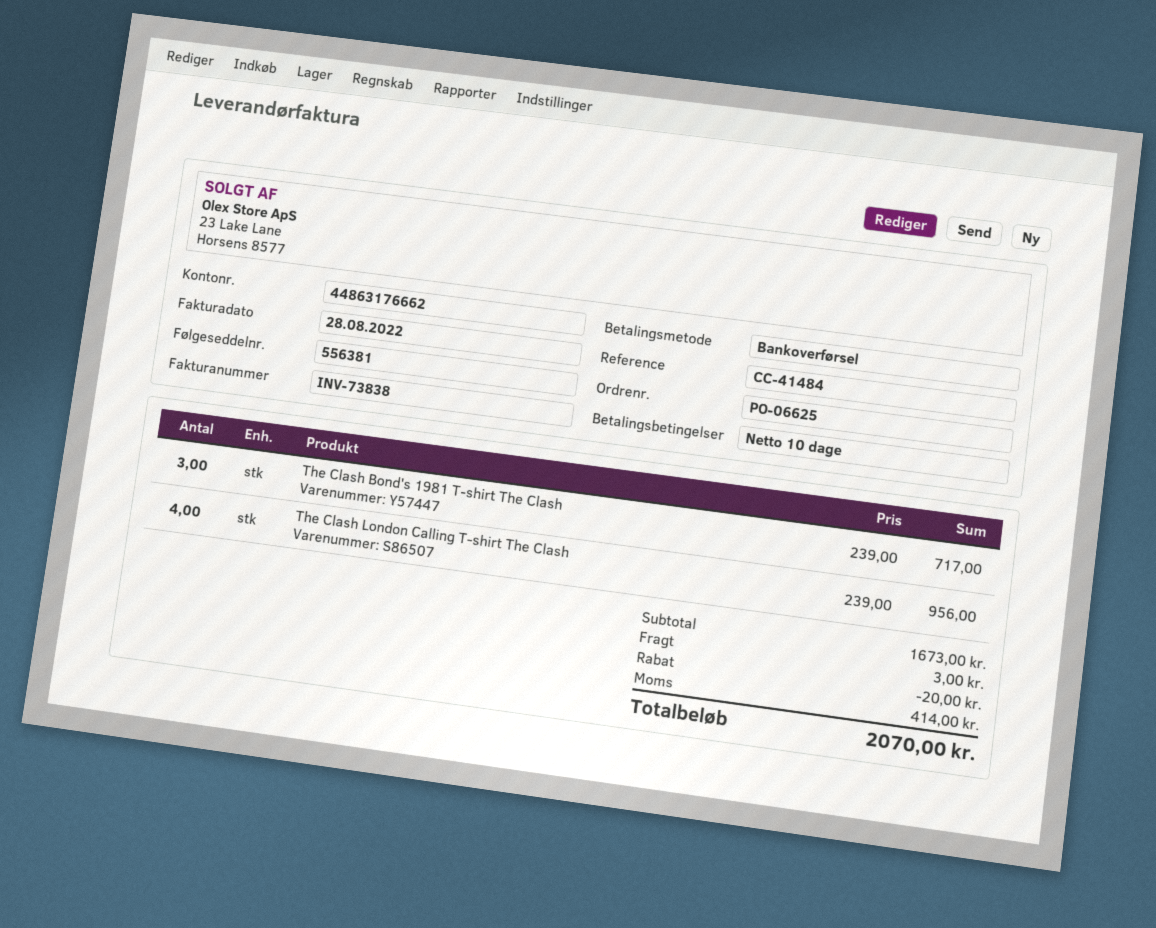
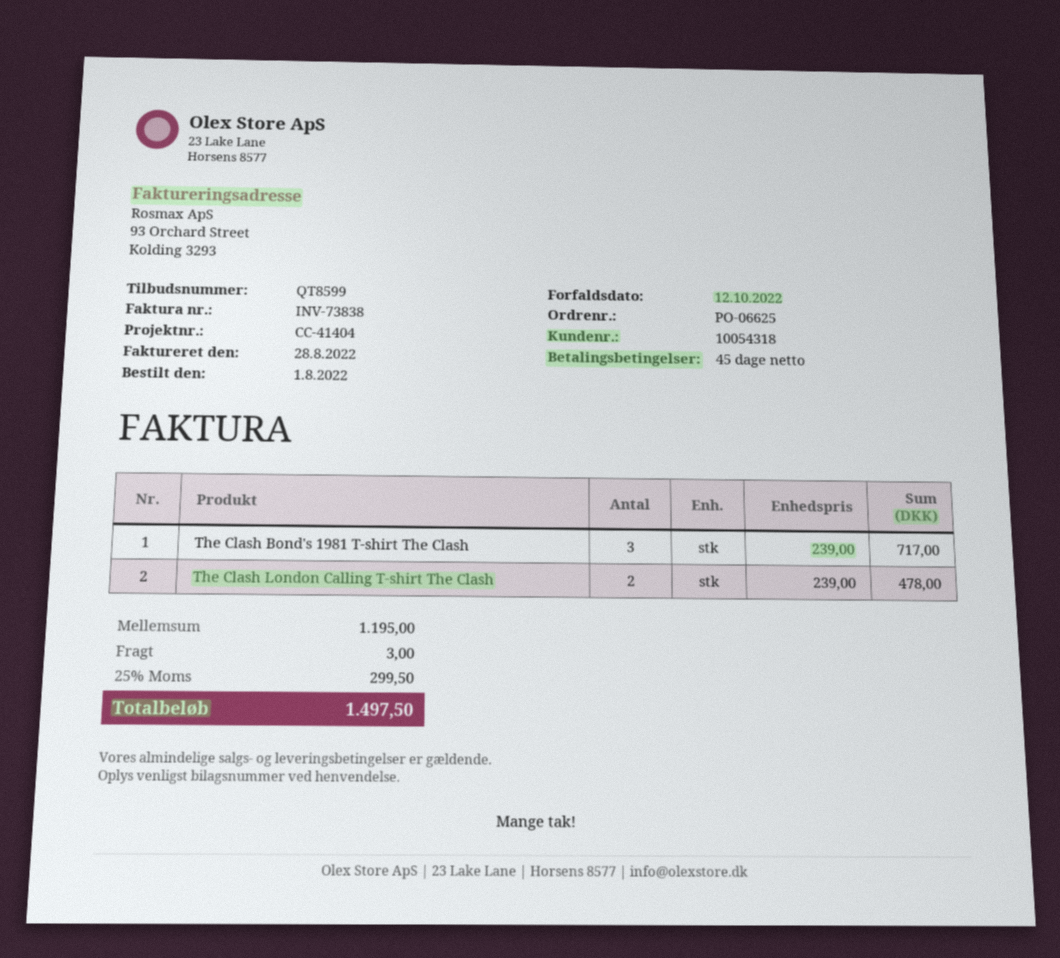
payment terms: 10 days -> 45 days
reference: CC-41484 -> CC-41404
The Clash London Calling T-shirt The Clash: 4 x 239.00 = 956.00 -> 2 x 239.00 = 478.00
subtotal: 1673.00 -> 1195.00
discount: 20.00 -> none
tax: 414.00 -> 299.50
total: 2070.00 -> 1497.50

